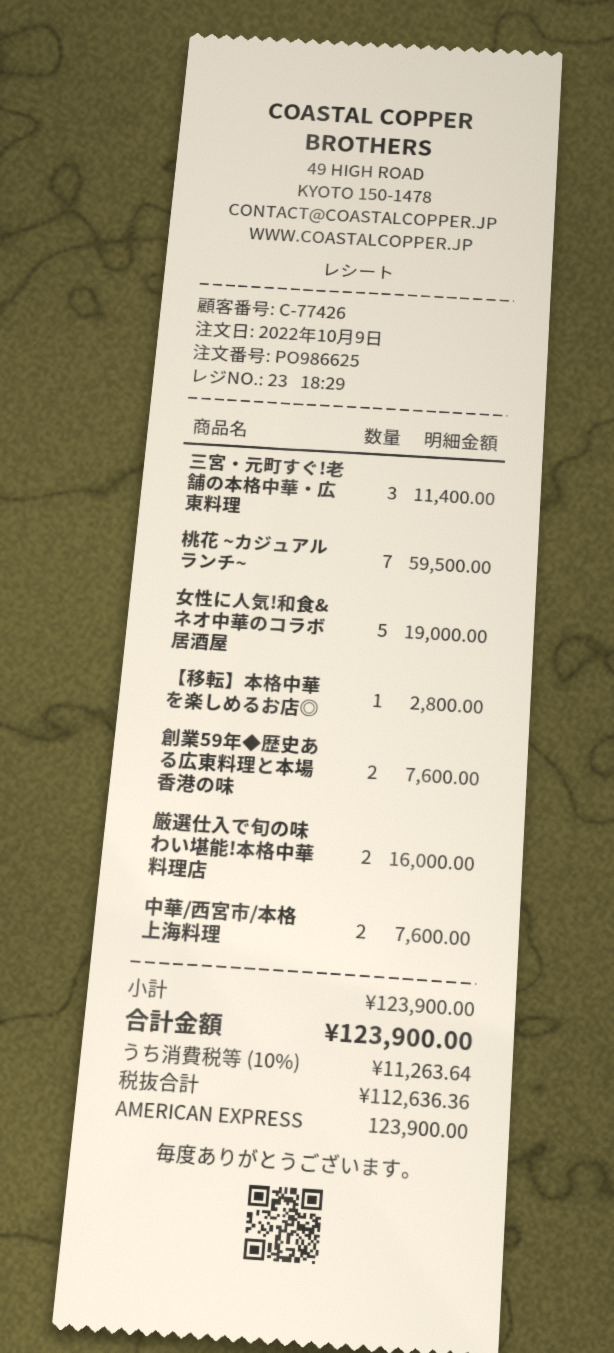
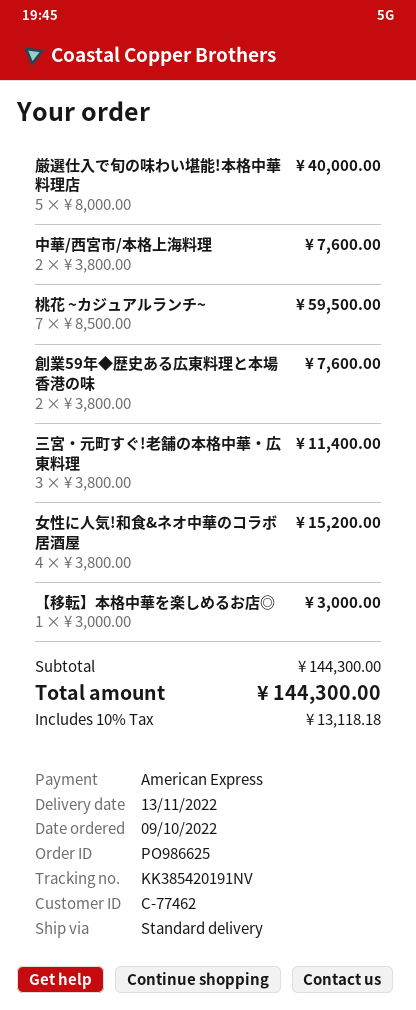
customer number: C-77426 -> C-77462
女性に人気!和食&ネオ中華のコラボ居酒屋: 5 for 19000.00 -> 4 for 15200.00
【移転】本格中華を楽しめるお店◎: 1 for 2800.00 -> 1 for 3000.00
厳選仕入で旬の味わい堪能!本格中華料理店: 2 for 16000.00 -> 5 for 40000.00
subtotal: 123900.00 -> 144300.00
tax: 10% = 11263.64 -> 10% = 13118.18
total: 123900.00 -> 144300.00

